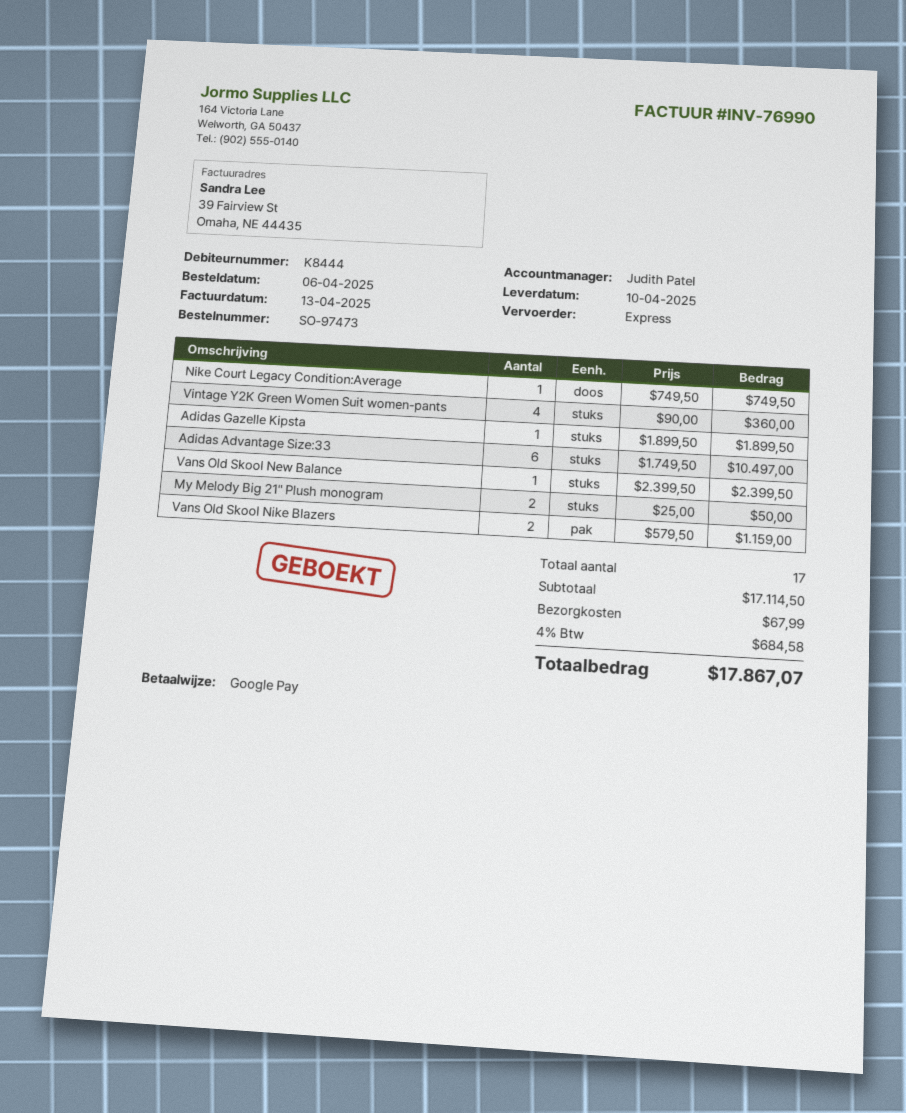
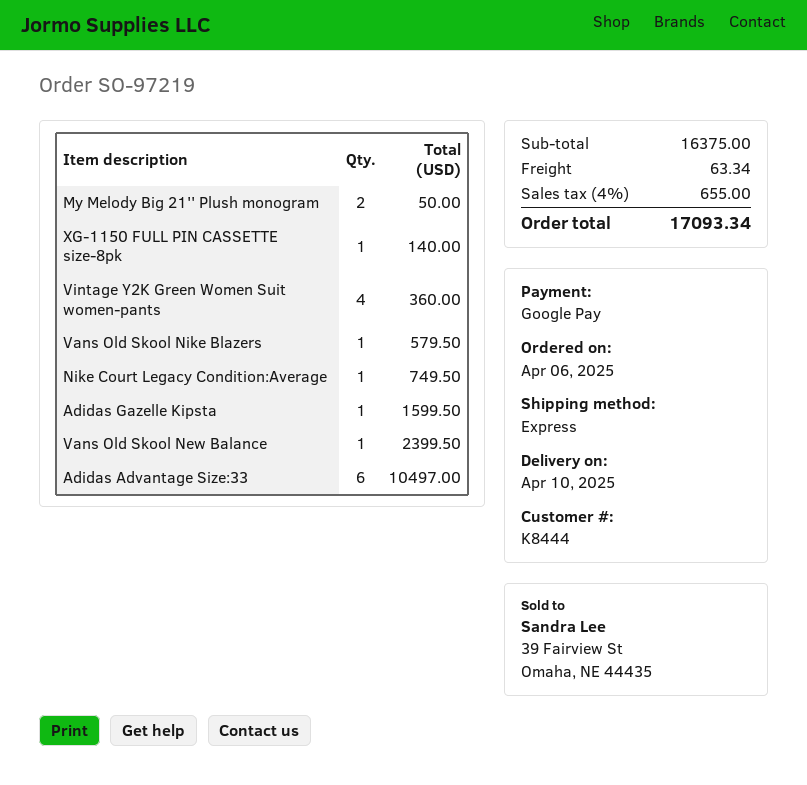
order number: SO-97473 -> SO-97219
Adidas Gazelle Kipsta: 1 for 1899.50 -> 1 for 1599.50
Vans Old Skool Nike Blazers: 2 for 1159.00 -> 1 for 579.50
XG-1150 FULL PIN CASSETTE size-8pk: none -> 1 for 140.00
subtotal: 17114.50 -> 16375.00
shipping: 67.99 -> 63.34
tax: 4% = 684.58 -> 4% = 655.00
total: 17867.07 -> 17093.34

